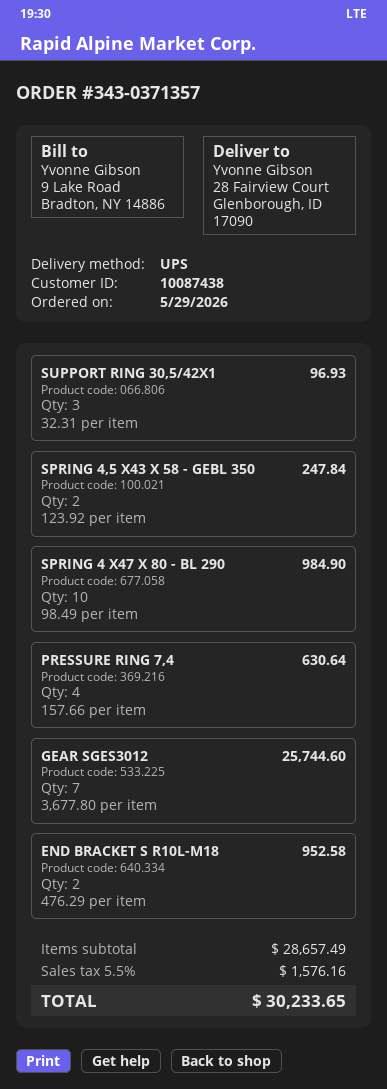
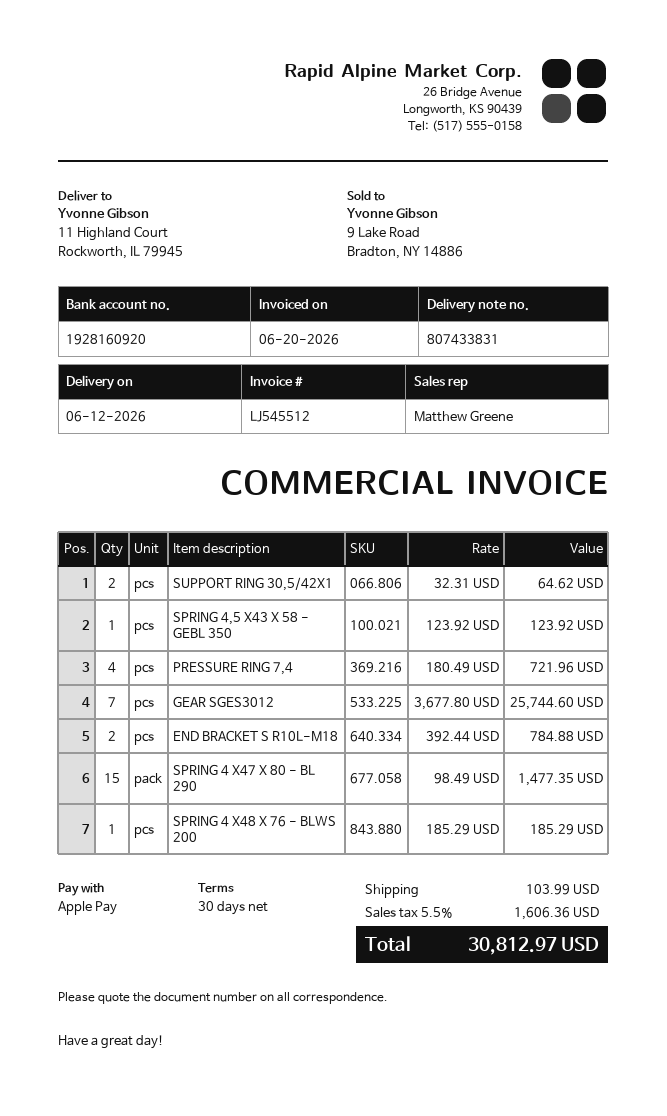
ship to: 28 Fairview Court, Glenborough, ID 17090 -> 11 Highland Court, Rockworth, IL 79945
SUPPORT RING 30,5/42X1: 3 x 32.31 = 96.93 -> 2 x 32.31 = 64.62
SPRING 4,5 X43 X 58 - GEBL 350: 2 x 123.92 = 247.84 -> 1 x 123.92 = 123.92
SPRING 4 X47 X 80 - BL 290: 10 x 98.49 = 984.90 -> 15 x 98.49 = 1477.35
PRESSURE RING 7,4: 4 x 157.66 = 630.64 -> 4 x 180.49 = 721.96
END BRACKET S R10L-M18: 2 x 476.29 = 952.58 -> 2 x 392.44 = 784.88
SPRING 4 X48 X 76 - BLWS 200: none -> 1 x 185.29 = 185.29
shipping: none -> 103.99
tax: 5.5% = 1576.16 -> 5.5% = 1606.36
total: 30233.65 -> 30812.97

